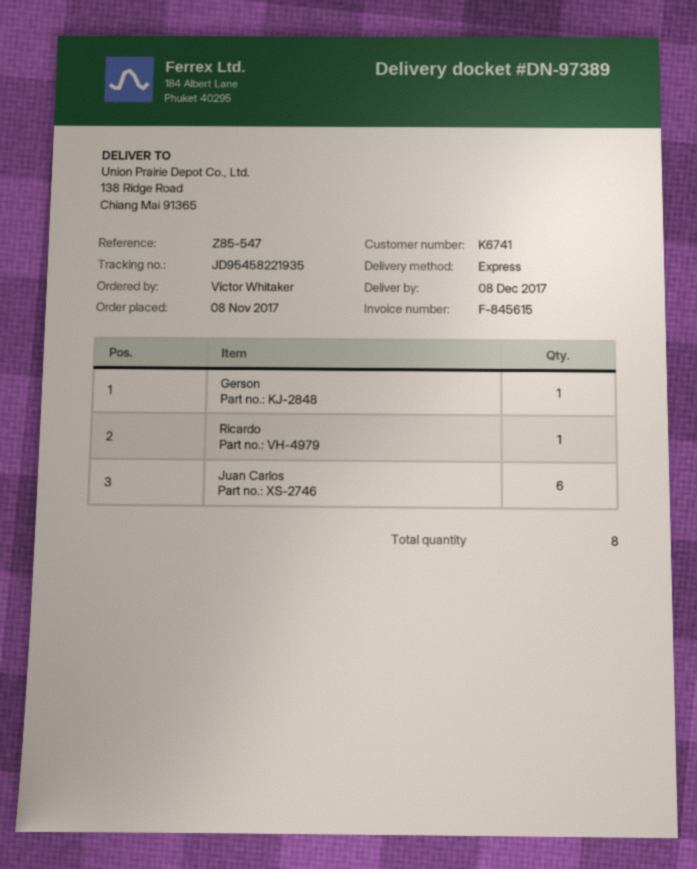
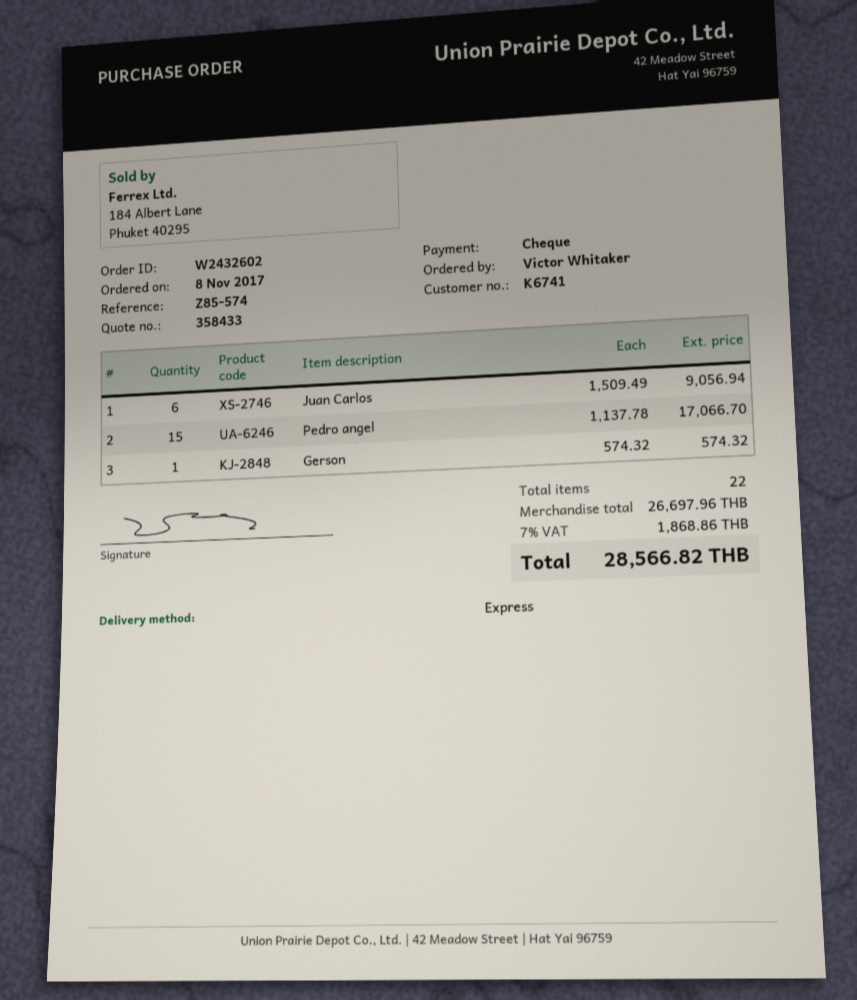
reference: Z85-547 -> Z85-574
Ricardo: 1 -> none
Pedro angel: none -> 15
total quantity: 8 -> 22

